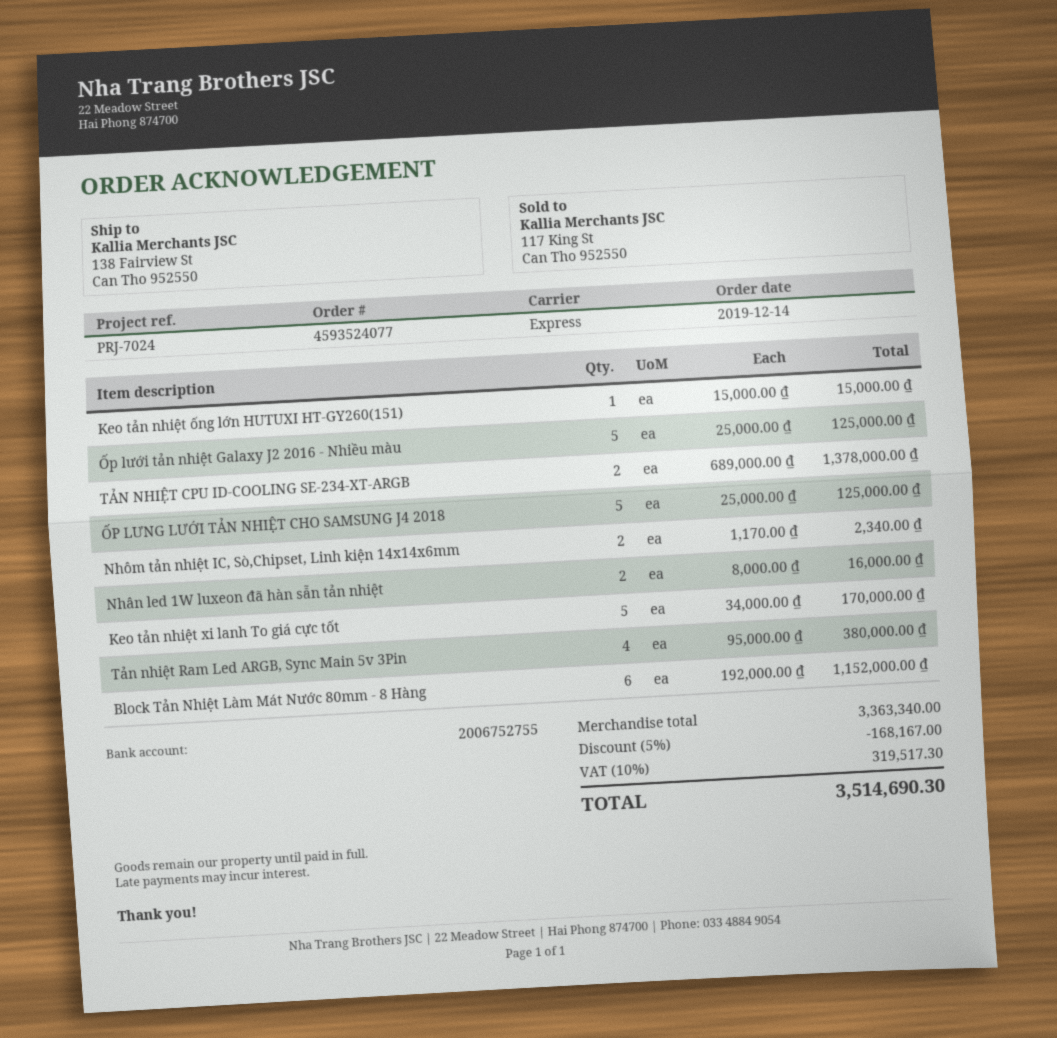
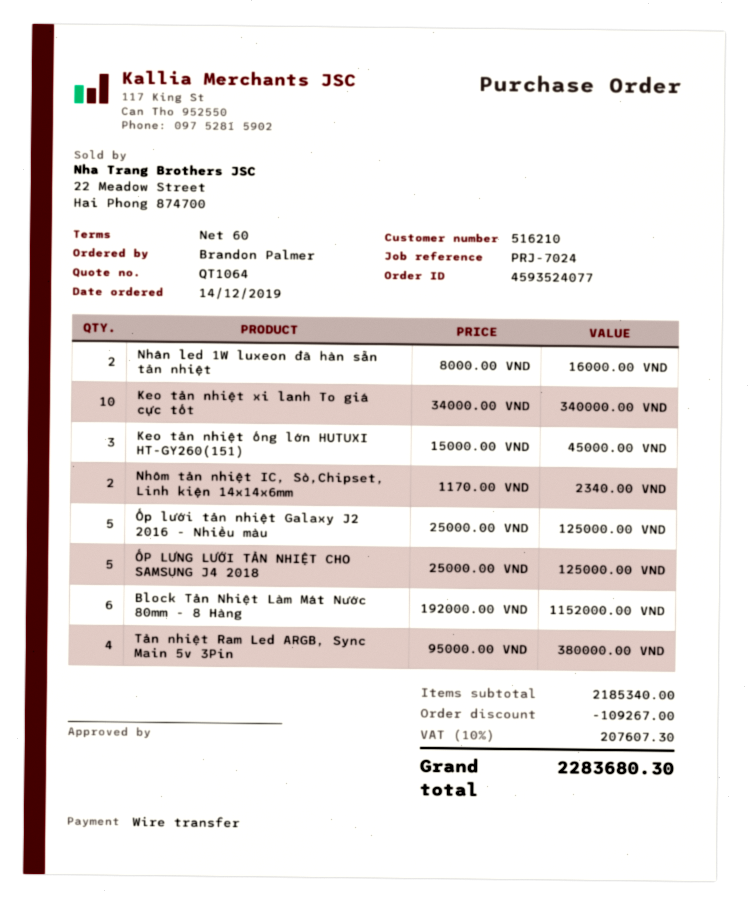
Keo tản nhiệt ống lớn HUTUXI HT-GY260(151): 1 x 15000.00 = 15000.00 -> 3 x 15000.00 = 45000.00
TẢN NHIỆT CPU ID-COOLING SE-234-XT-ARGB: 2 x 689000.00 = 1378000.00 -> none
Keo tản nhiệt xi lanh To giá cực tốt: 5 x 34000.00 = 170000.00 -> 10 x 34000.00 = 340000.00
subtotal: 3363340.00 -> 2185340.00
discount: 168167.00 -> 109267.00
tax: 10% = 319517.30 -> 10% = 207607.30
total: 3514690.30 -> 2283680.30

